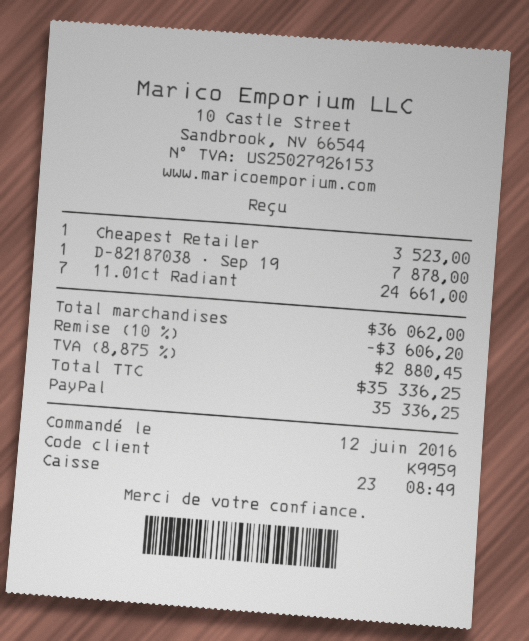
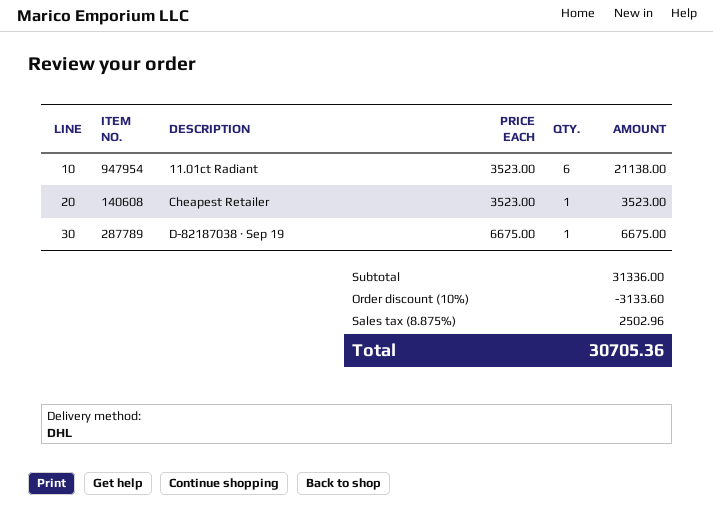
D-82187038 · Sep 19: 1 for 7878.00 -> 1 for 6675.00
11.01ct Radiant: 7 for 24661.00 -> 6 for 21138.00
subtotal: 36062.00 -> 31336.00
discount: 10% = 3606.20 -> 10% = 3133.60
tax: 8.875% = 2880.45 -> 8.875% = 2502.96
total: 35336.25 -> 30705.36

